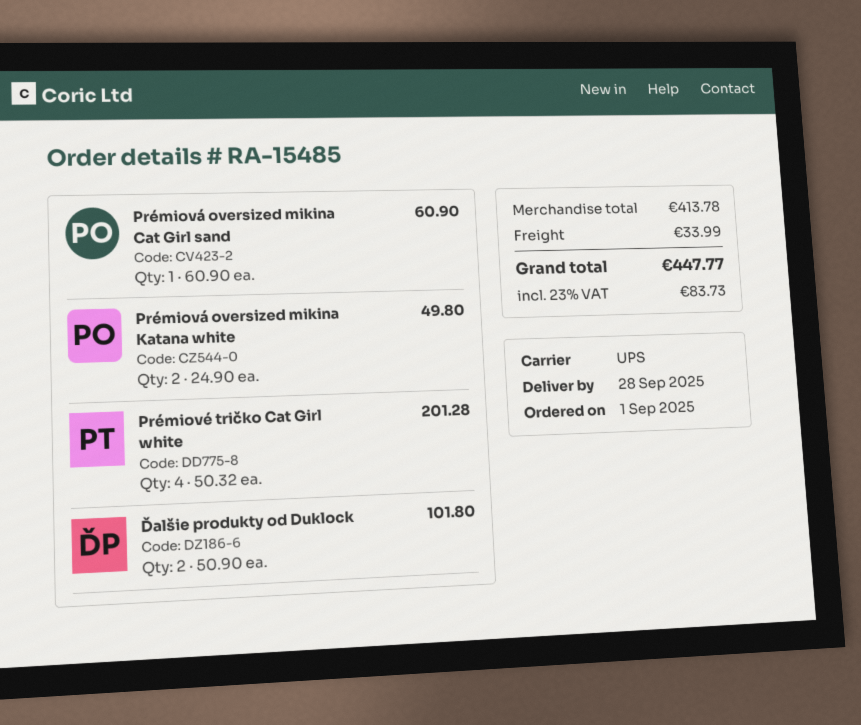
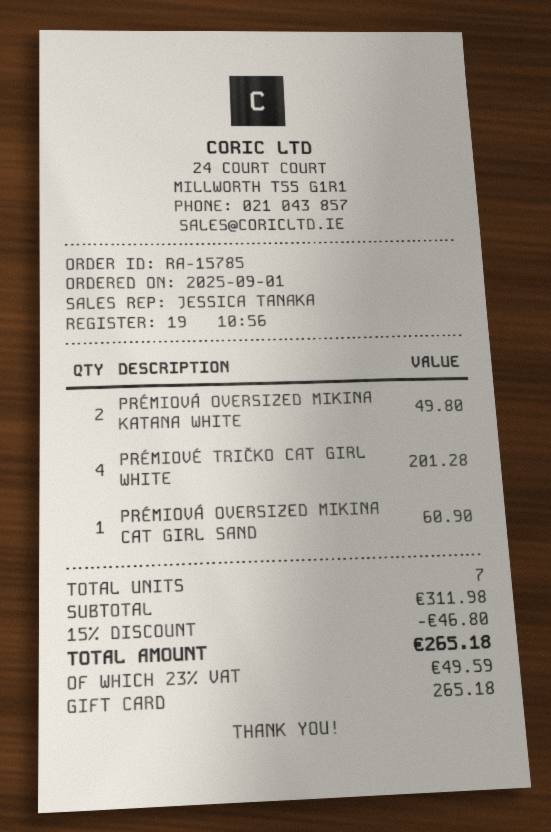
order number: RA-15485 -> RA-15785
Ďalšie produkty od Duklock: 2 for 101.80 -> none
subtotal: 413.78 -> 311.98
discount: none -> 15% = 46.80
shipping: 33.99 -> none
tax: 23% = 83.73 -> 23% = 49.59
total: 447.77 -> 265.18

